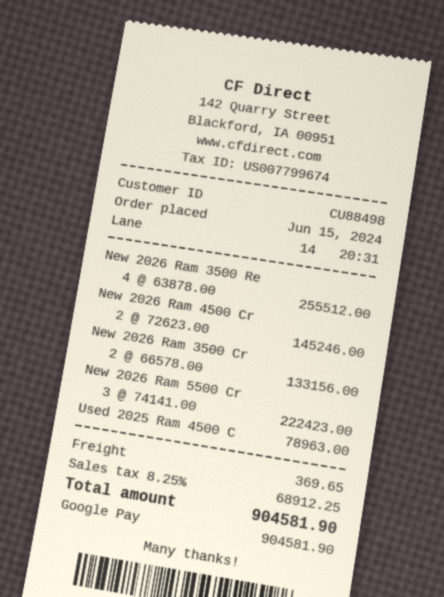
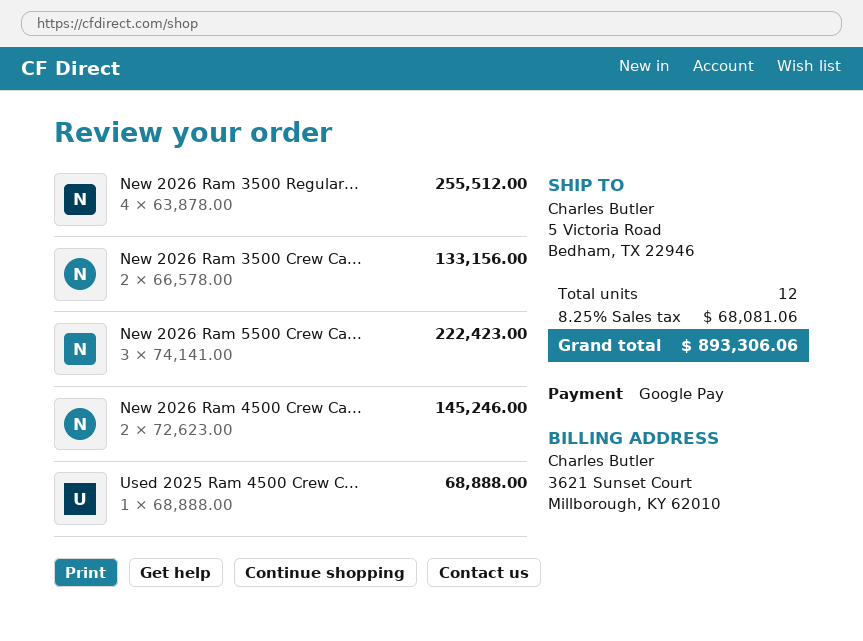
Used 2025 Ram 4500 C: 1 x 78963.00 = 78963.00 -> 1 x 68888.00 = 68888.00
shipping: 369.65 -> none
tax: 8.25% = 68912.25 -> 8.25% = 68081.06
total: 904581.90 -> 893306.06

